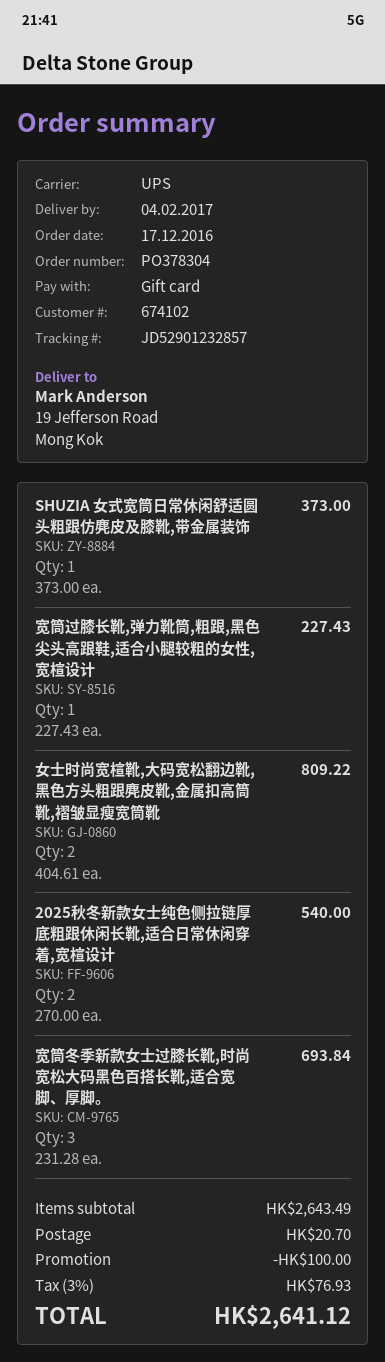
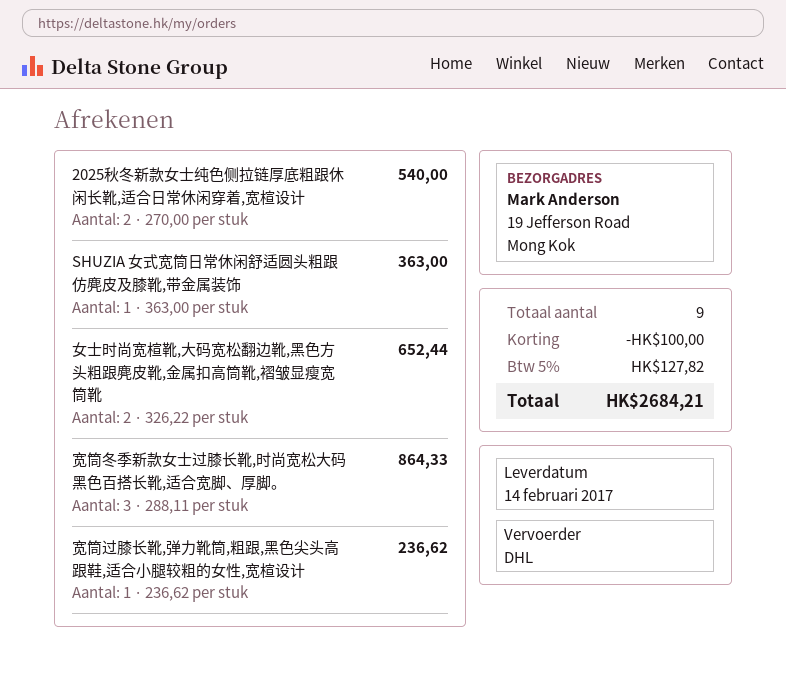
delivery date: 2017-02-04 -> 2017-02-14
shipping method: UPS -> DHL
SHUZIA 女式宽筒日常休闲舒适圆头粗跟仿麂皮及膝靴,带金属装饰: 1 x 373.00 = 373.00 -> 1 x 363.00 = 363.00
宽筒过膝长靴,弹力靴筒,粗跟,黑色尖头高跟鞋,适合小腿较粗的女性,宽楦设计: 1 x 227.43 = 227.43 -> 1 x 236.62 = 236.62
女士时尚宽楦靴,大码宽松翻边靴,黑色方头粗跟麂皮靴,金属扣高筒靴,褶皱显瘦宽筒靴: 2 x 404.61 = 809.22 -> 2 x 326.22 = 652.44
宽筒冬季新款女士过膝长靴,时尚宽松大码黑色百搭长靴,适合宽脚、厚脚。: 3 x 231.28 = 693.84 -> 3 x 288.11 = 864.33
shipping: 20.70 -> none
tax: 3% = 76.93 -> 5% = 127.82
total: 2641.12 -> 2684.21

